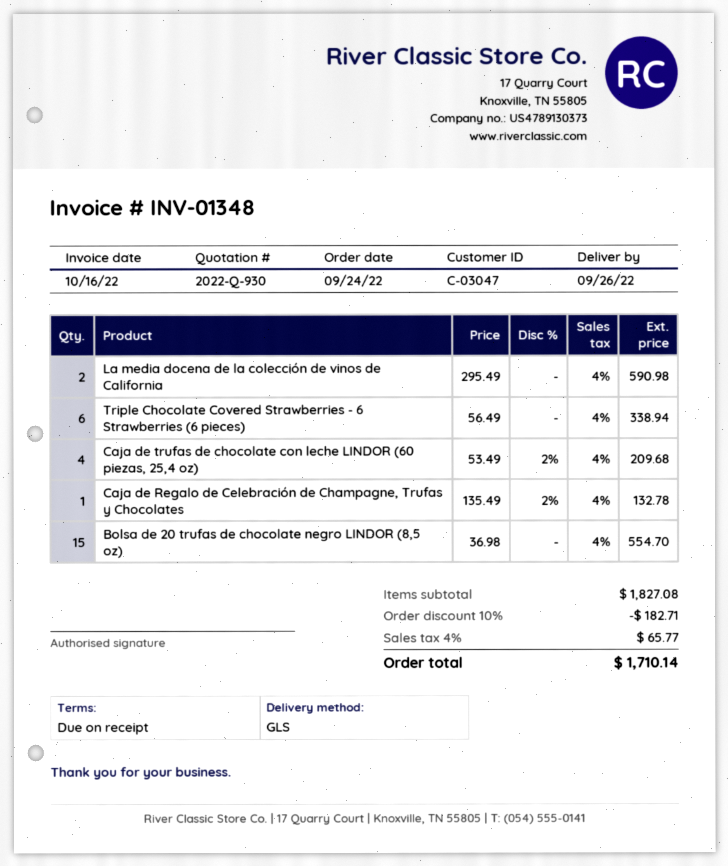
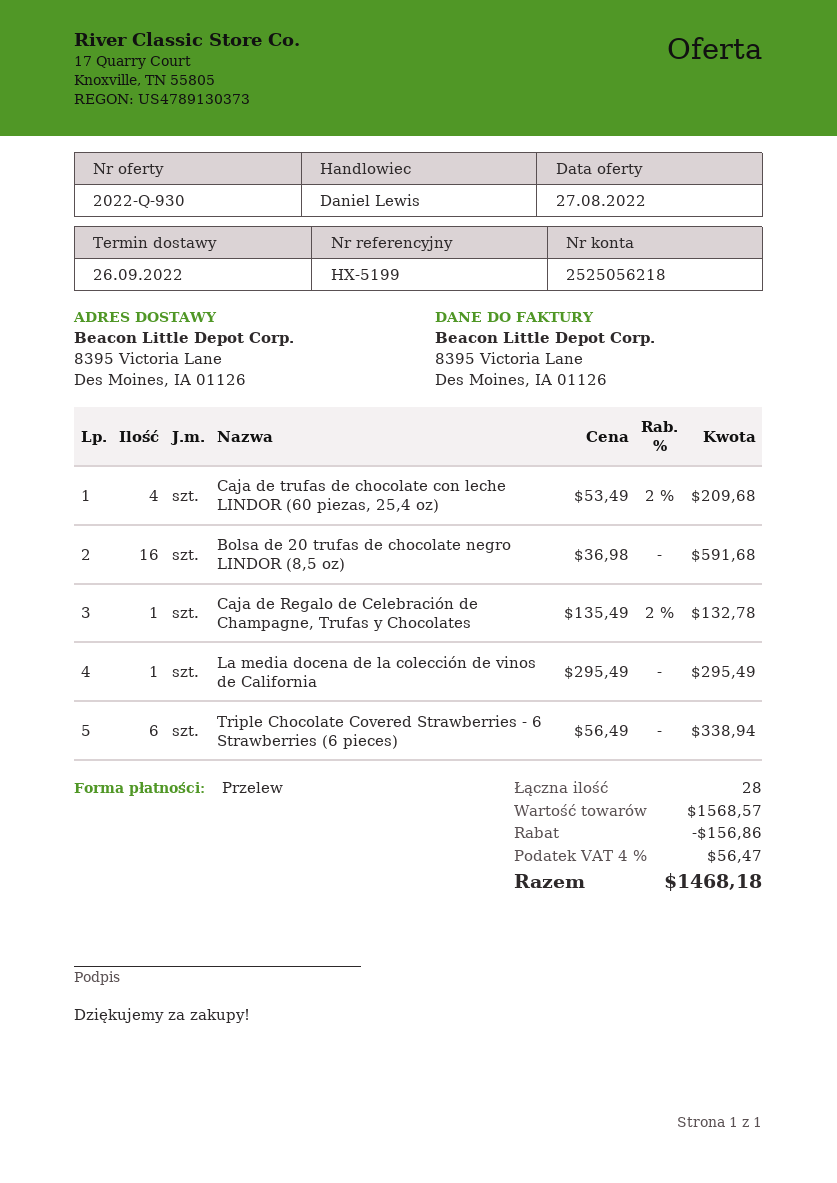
La media docena de la colección de vinos de California: 2 x 295.49 = 590.98 -> 1 x 295.49 = 295.49
Bolsa de 20 trufas de chocolate negro LINDOR (8,5 oz): 15 x 36.98 = 554.70 -> 16 x 36.98 = 591.68
subtotal: 1827.08 -> 1568.57
discount: 182.71 -> 156.86
tax: 4% = 65.77 -> 4% = 56.47
total: 1710.14 -> 1468.18

